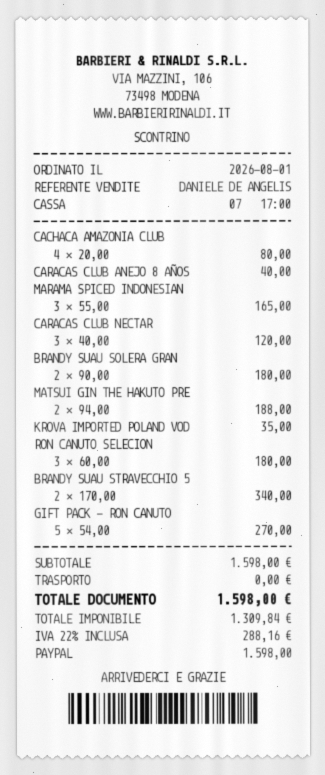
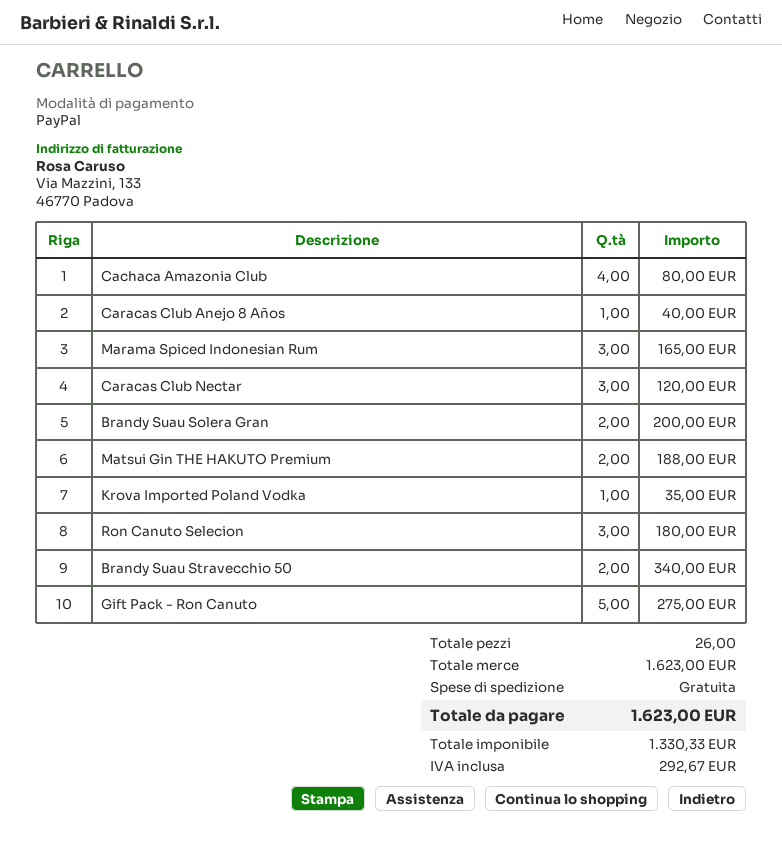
BRANDY SUAU SOLERA GRAN: 2 for 180.00 -> 2 for 200.00
GIFT PACK - RON CANUTO: 5 for 270.00 -> 5 for 275.00
subtotal: 1598.00 -> 1623.00
net: 1309.84 -> 1330.33
tax: 288.16 -> 292.67
total: 1598.00 -> 1623.00

